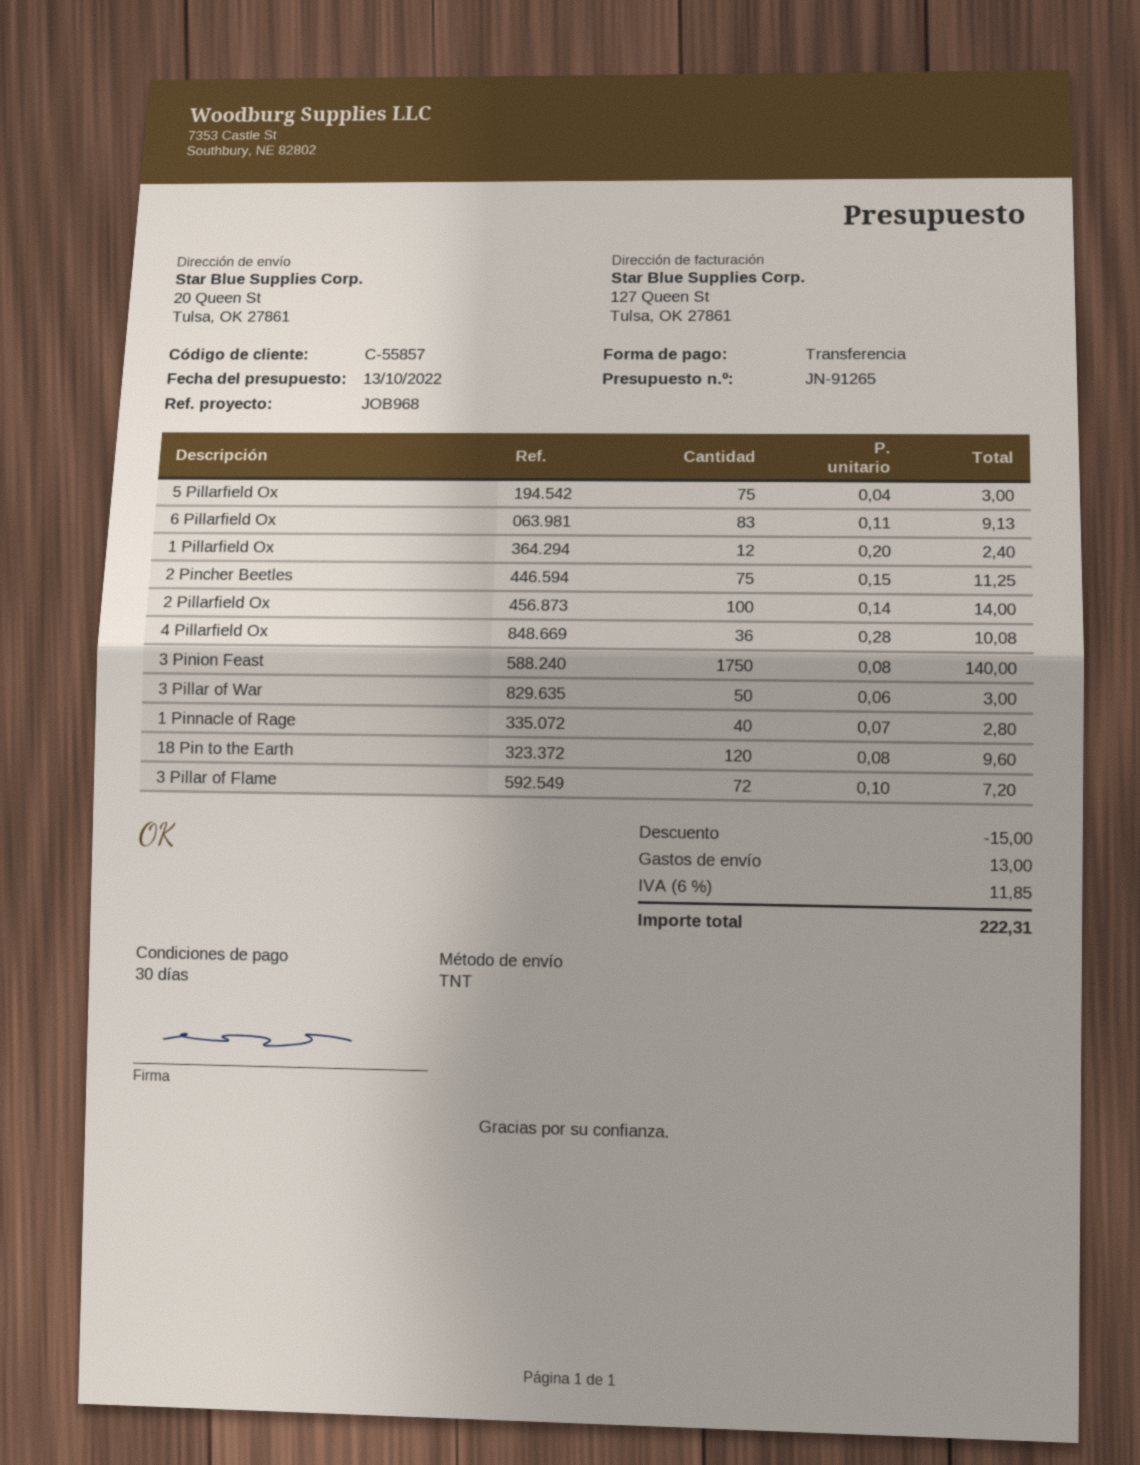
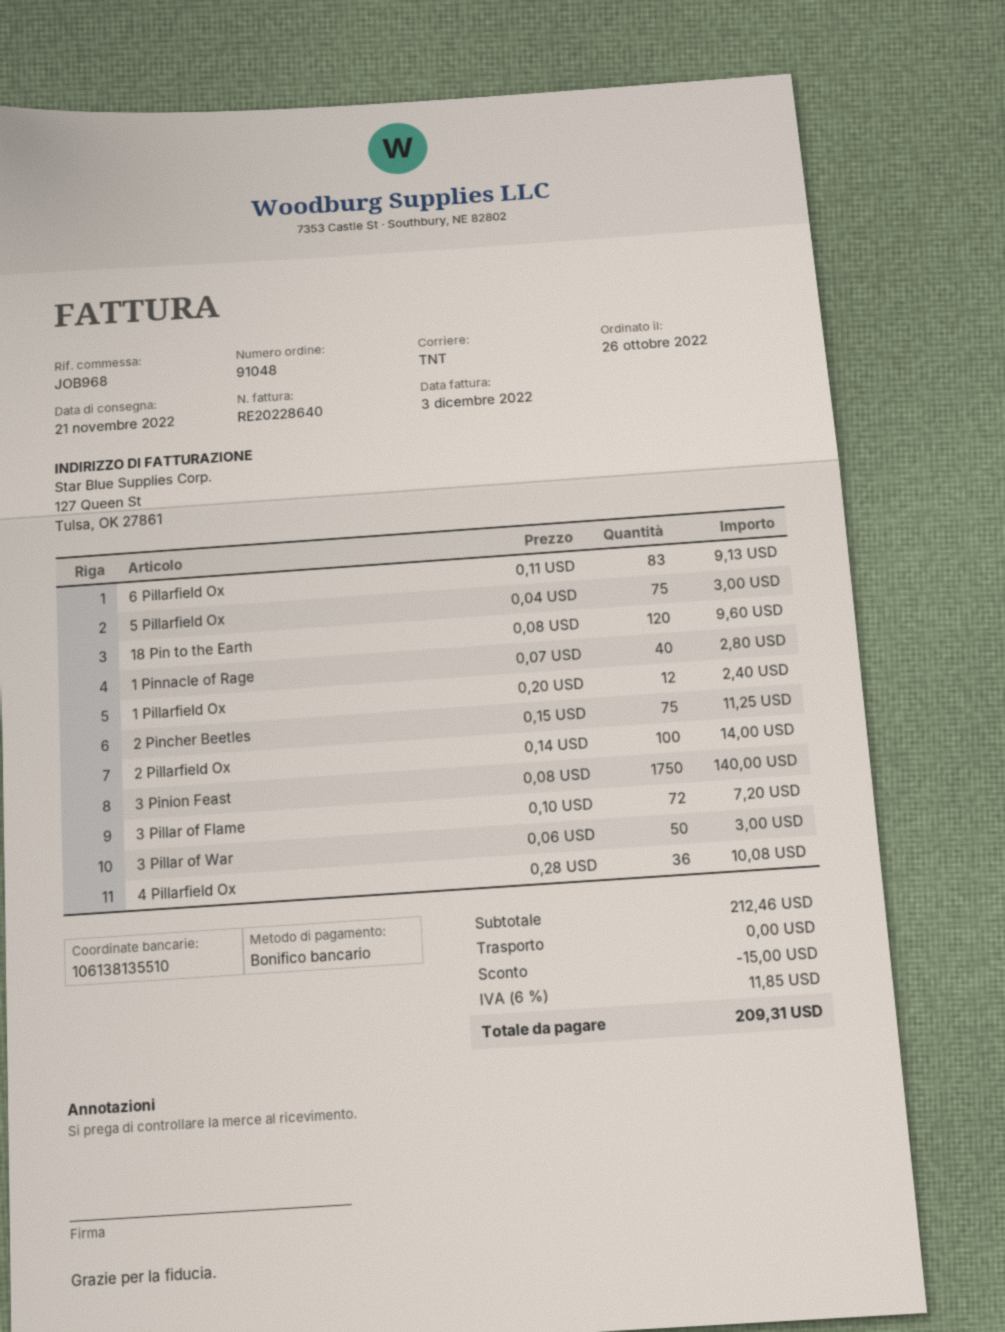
shipping: 13.00 -> 0.00
total: 222.31 -> 209.31

